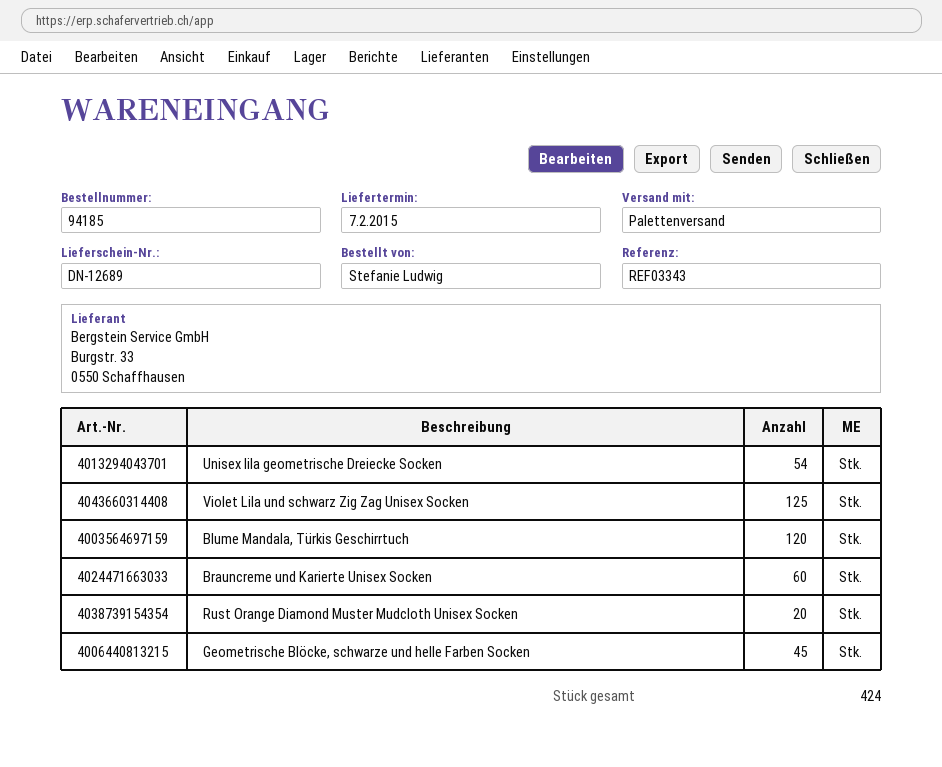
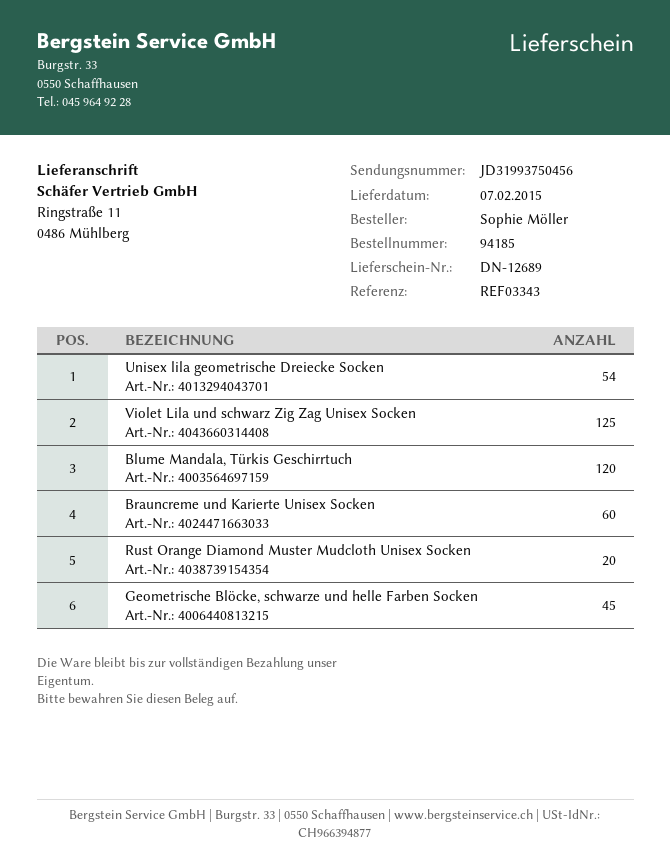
ordered by: Stefanie Ludwig -> Sophie Möller

